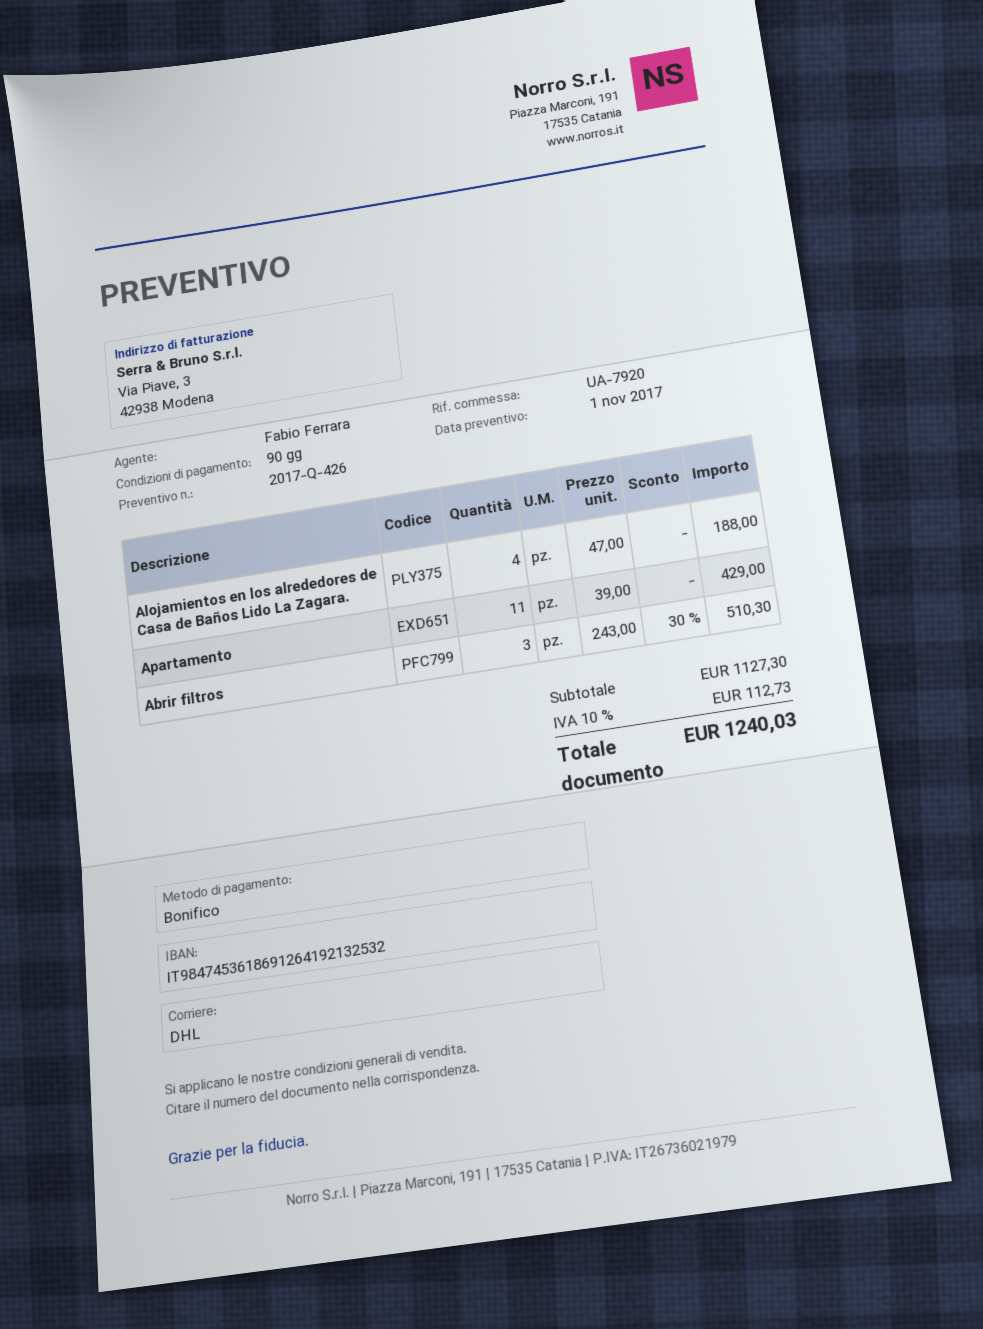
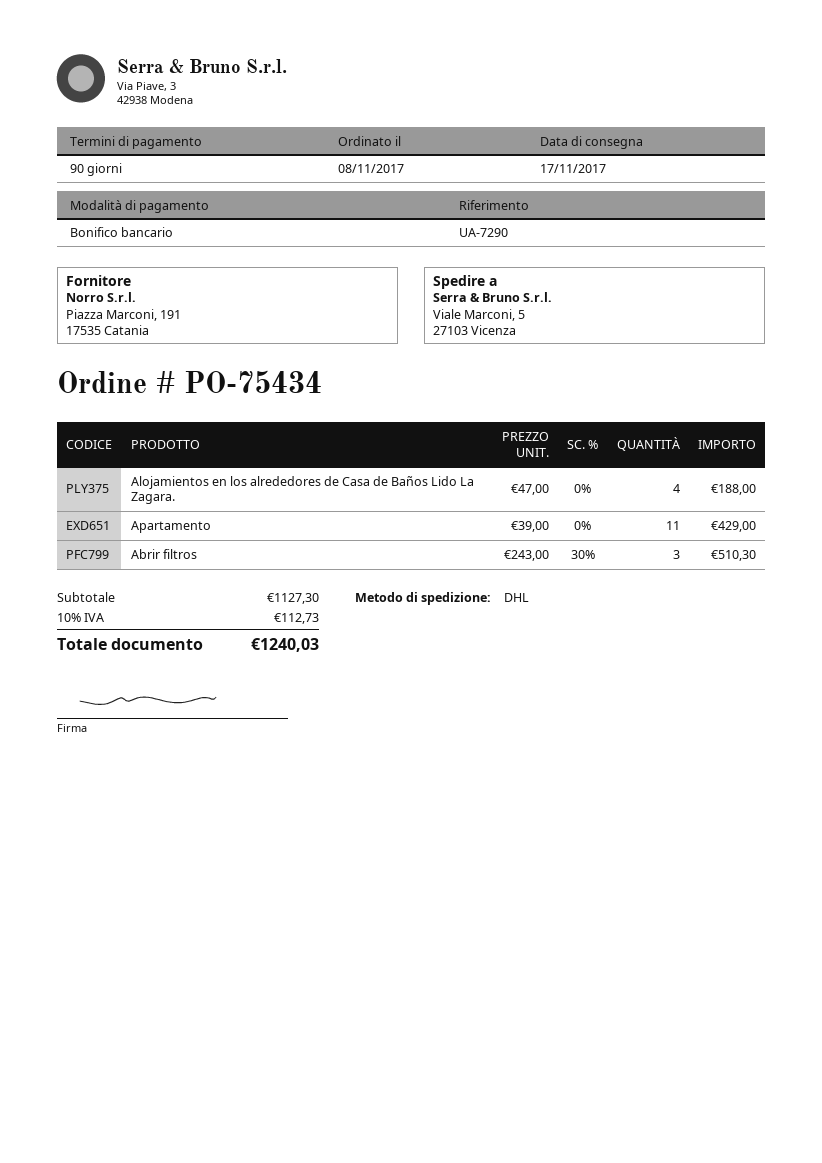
reference: UA-7920 -> UA-7290

